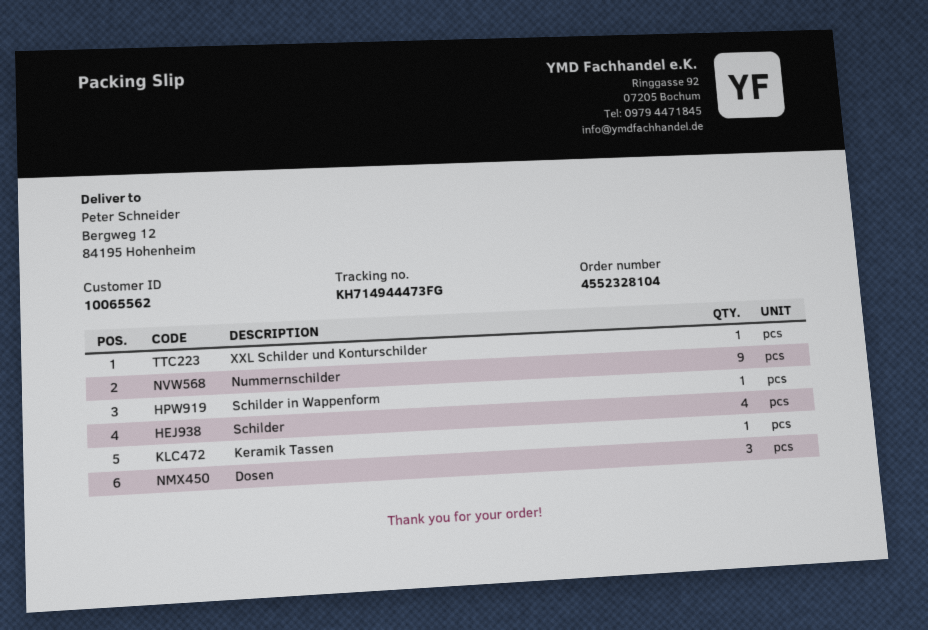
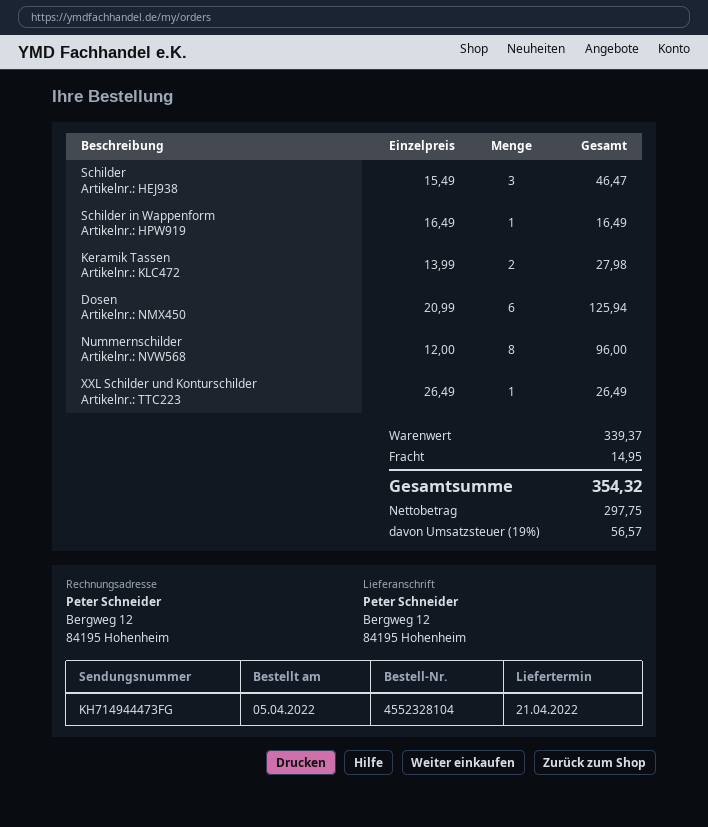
Nummernschilder: 9 -> 8
Schilder: 4 -> 3
Keramik Tassen: 1 -> 2
Dosen: 3 -> 6

